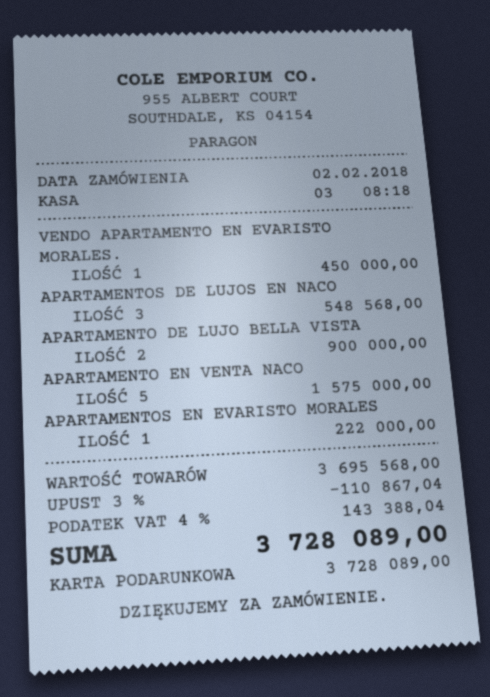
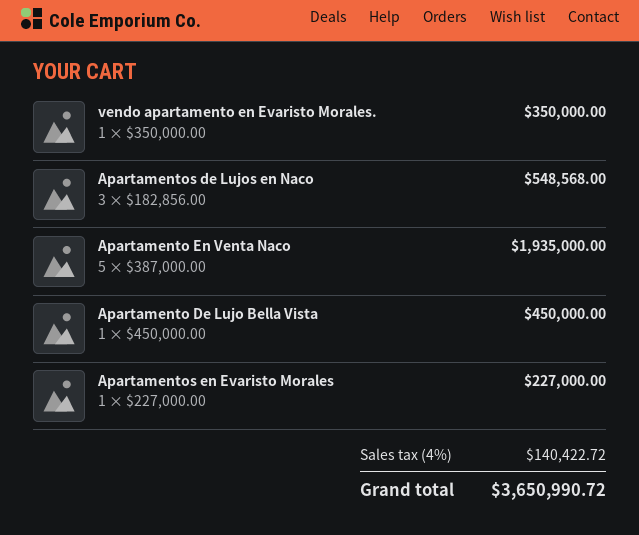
VENDO APARTAMENTO EN EVARISTO MORALES.: 1 for 450000.00 -> 1 for 350000.00
APARTAMENTO DE LUJO BELLA VISTA: 2 for 900000.00 -> 1 for 450000.00
APARTAMENTO EN VENTA NACO: 5 for 1575000.00 -> 5 for 1935000.00
APARTAMENTOS EN EVARISTO MORALES: 1 for 222000.00 -> 1 for 227000.00
discount: 3% = 110867.04 -> none
tax: 4% = 143388.04 -> 4% = 140422.72
total: 3728089.00 -> 3650990.72

